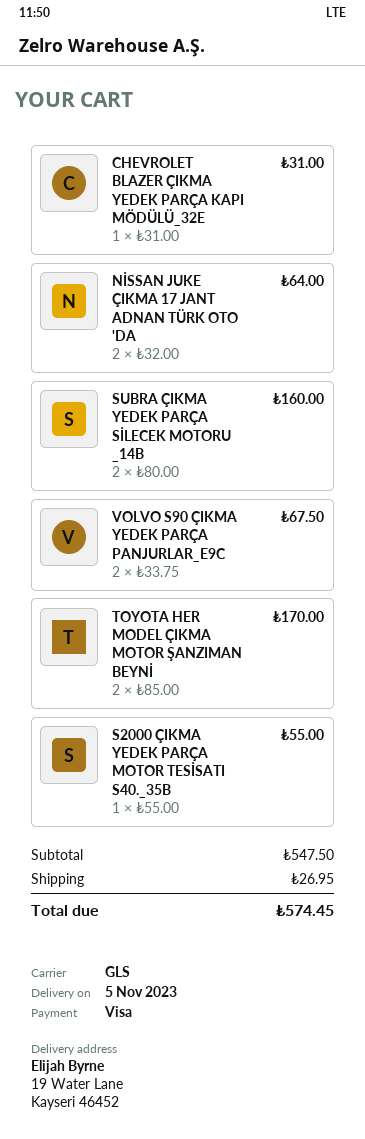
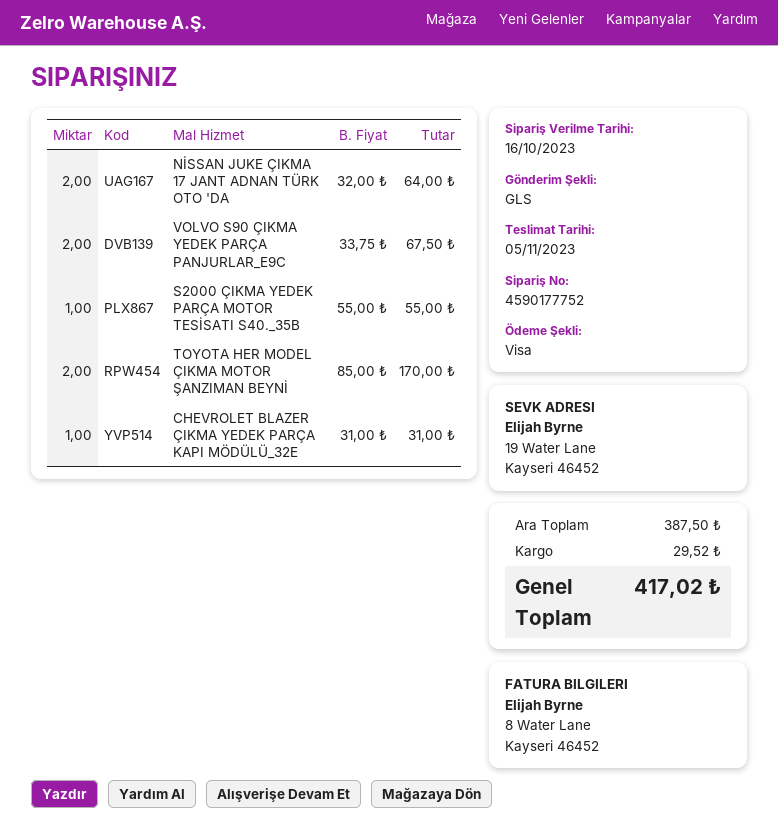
SUBRA ÇIKMA YEDEK PARÇA SİLECEK MOTORU _14B: 2 x 80.00 = 160.00 -> none
subtotal: 547.50 -> 387.50
shipping: 26.95 -> 29.52
total: 574.45 -> 417.02

